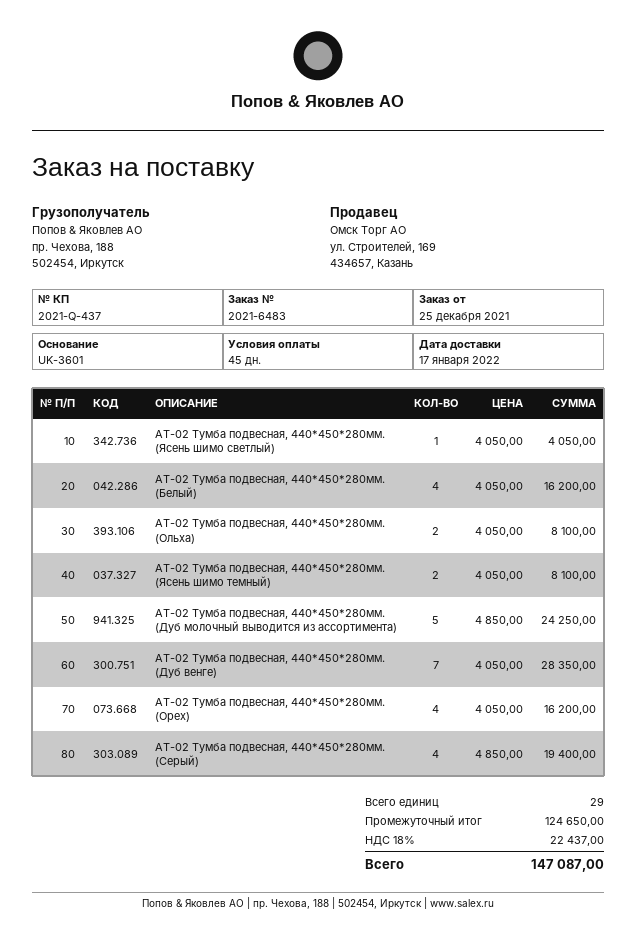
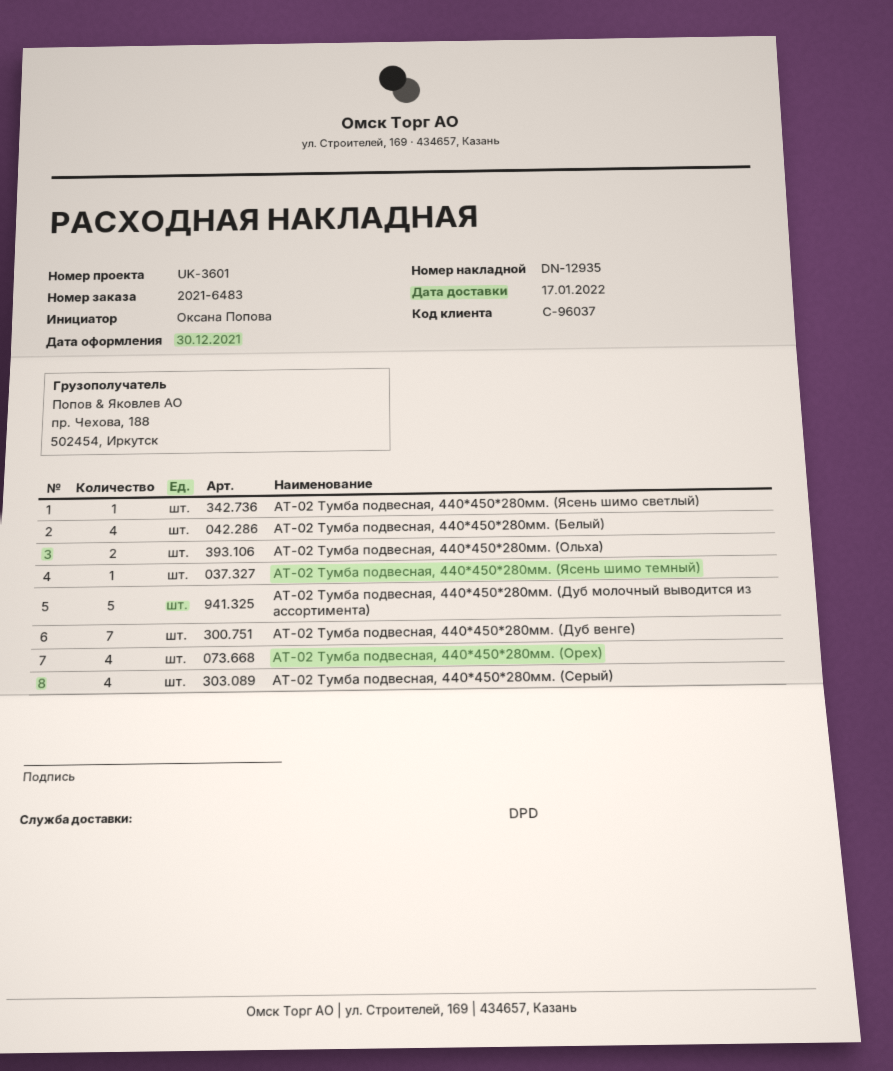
order date: 2021-12-25 -> 2021-12-30
АТ-02 Тумба подвесная, 440*450*280мм. (Ясень шимо темный): 2 -> 1

